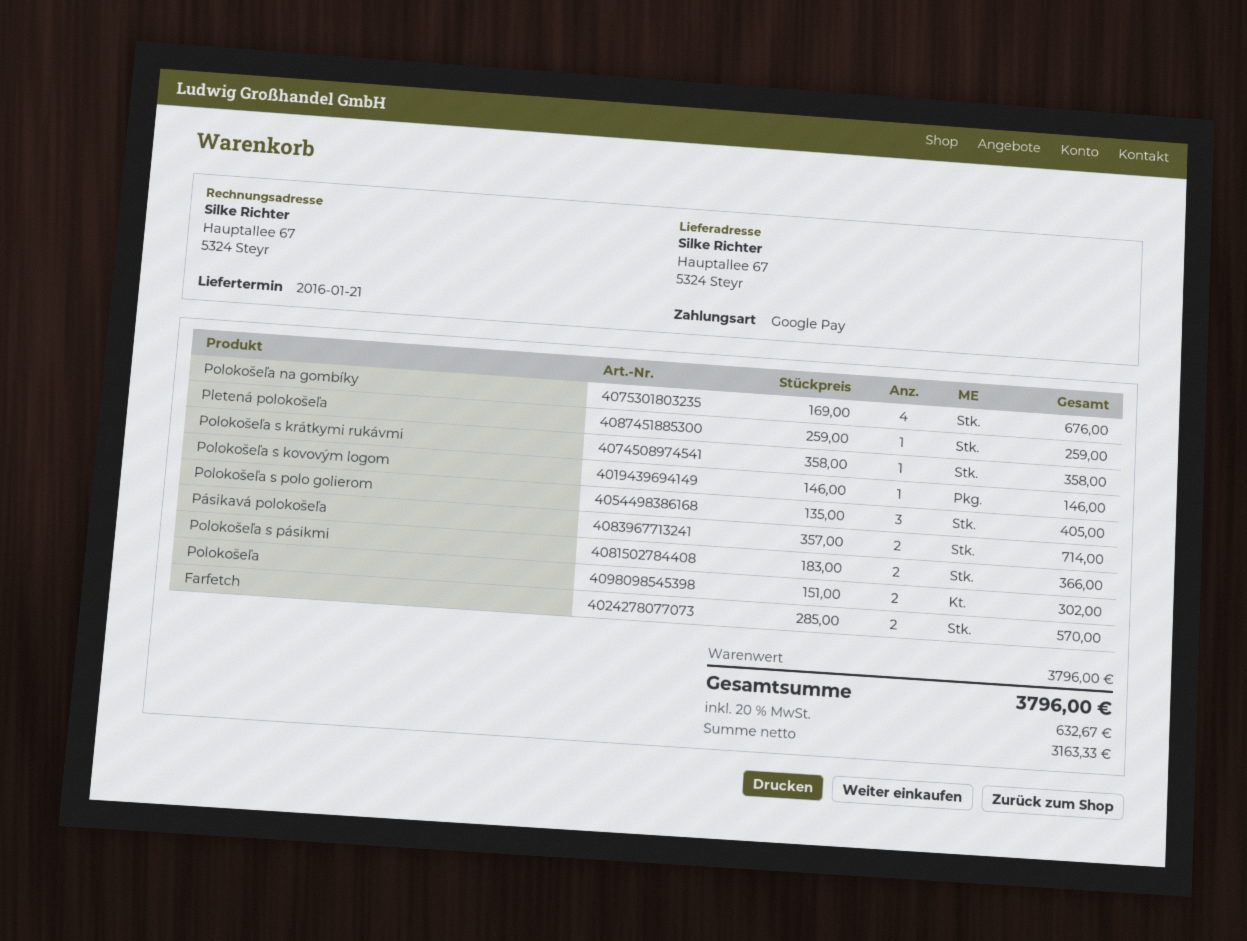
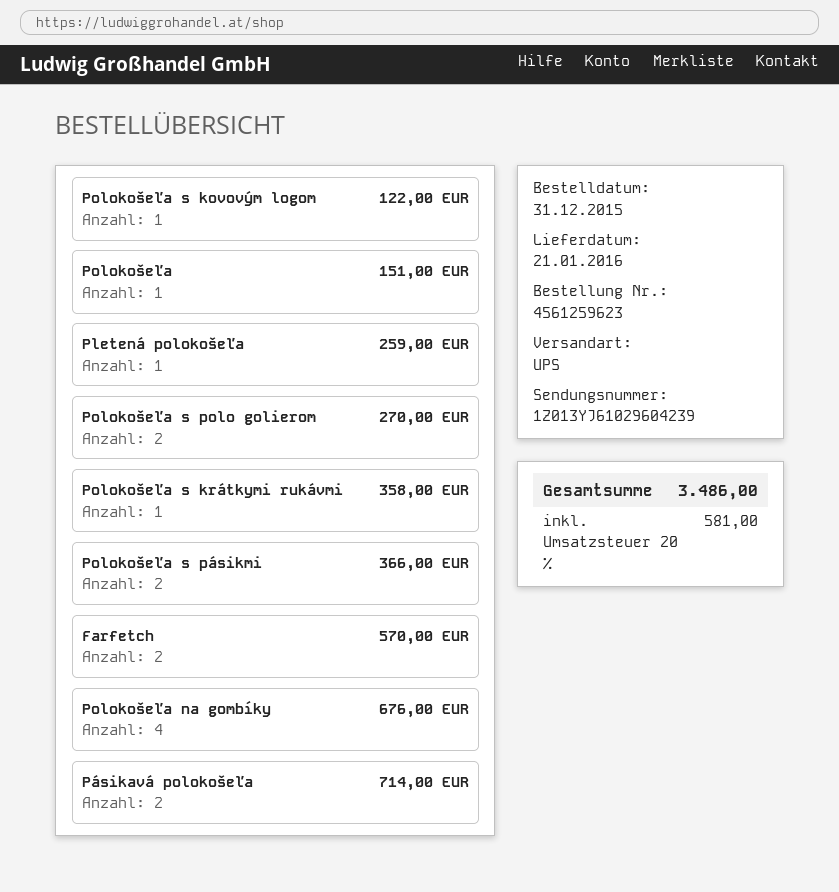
Polokošeľa s kovovým logom: 1 for 146.00 -> 1 for 122.00
Polokošeľa s polo golierom: 3 for 405.00 -> 2 for 270.00
Polokošeľa: 2 for 302.00 -> 1 for 151.00
tax: 20% = 632.67 -> 20% = 581.00
total: 3796.00 -> 3486.00

